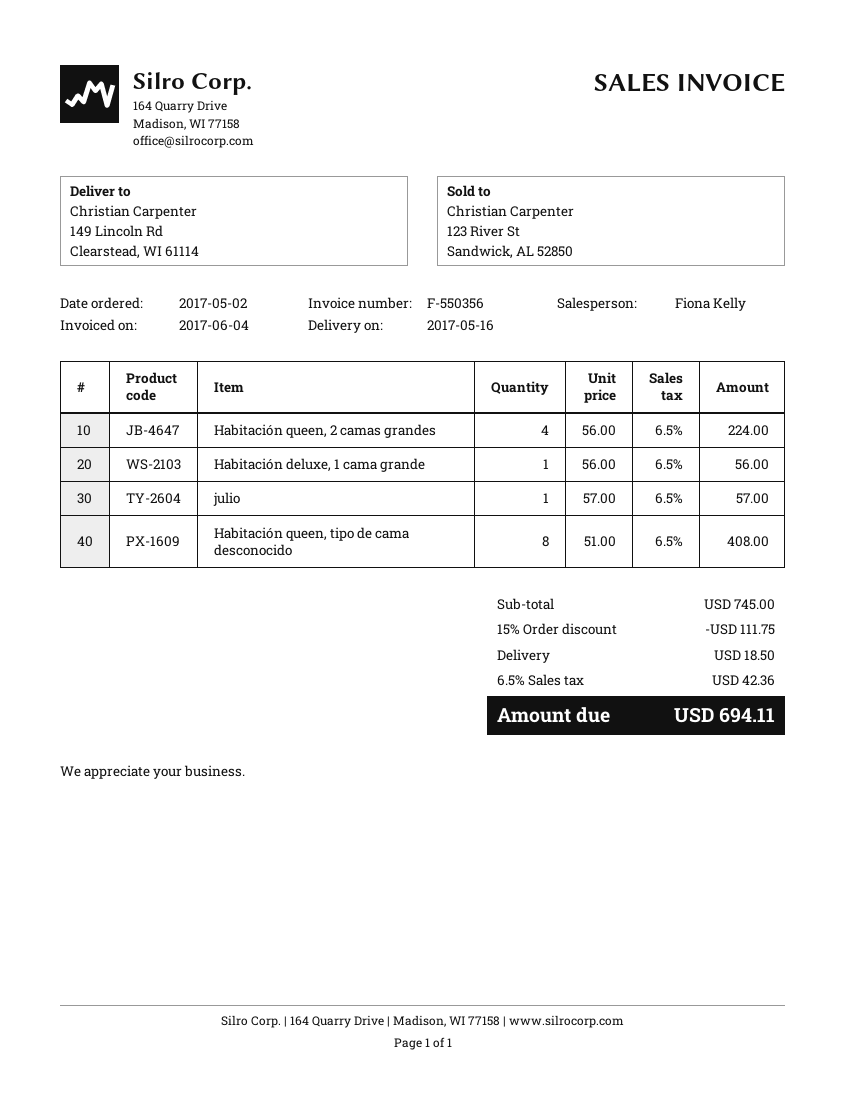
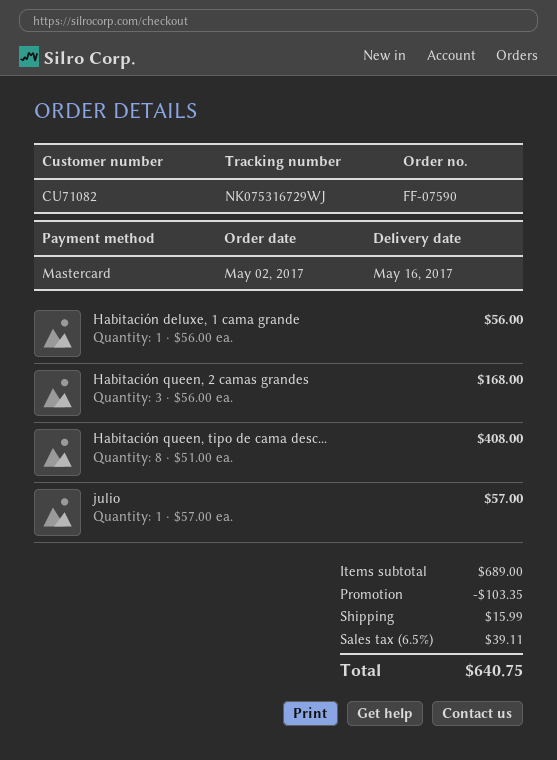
Habitación queen, 2 camas grandes: 4 x 56.00 = 224.00 -> 3 x 56.00 = 168.00
subtotal: 745.00 -> 689.00
discount: 111.75 -> 103.35
shipping: 18.50 -> 15.99
tax: 6.5% = 42.36 -> 6.5% = 39.11
total: 694.11 -> 640.75

